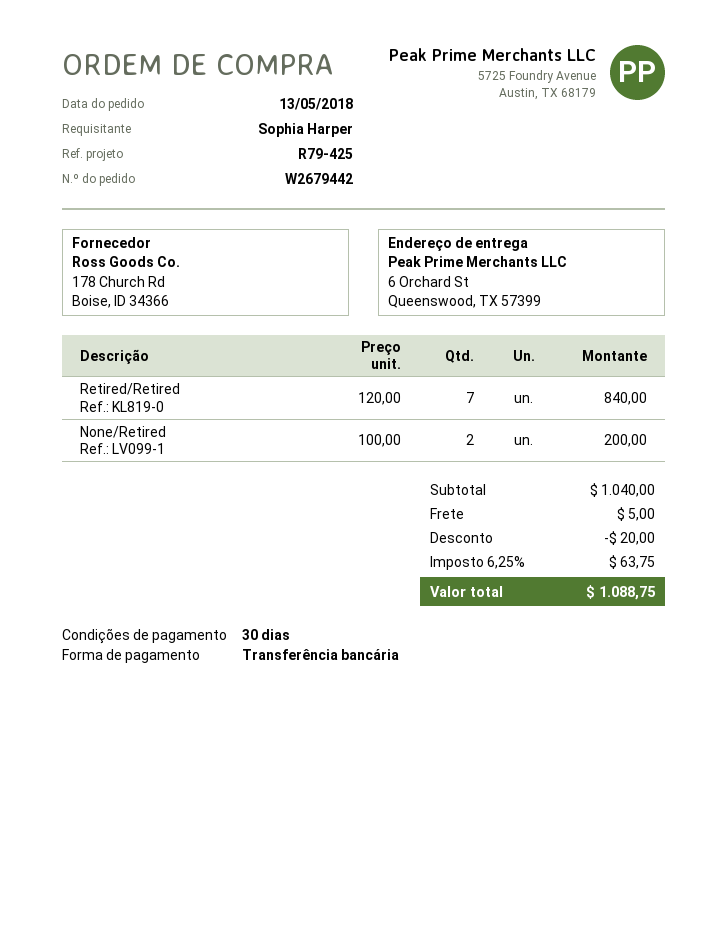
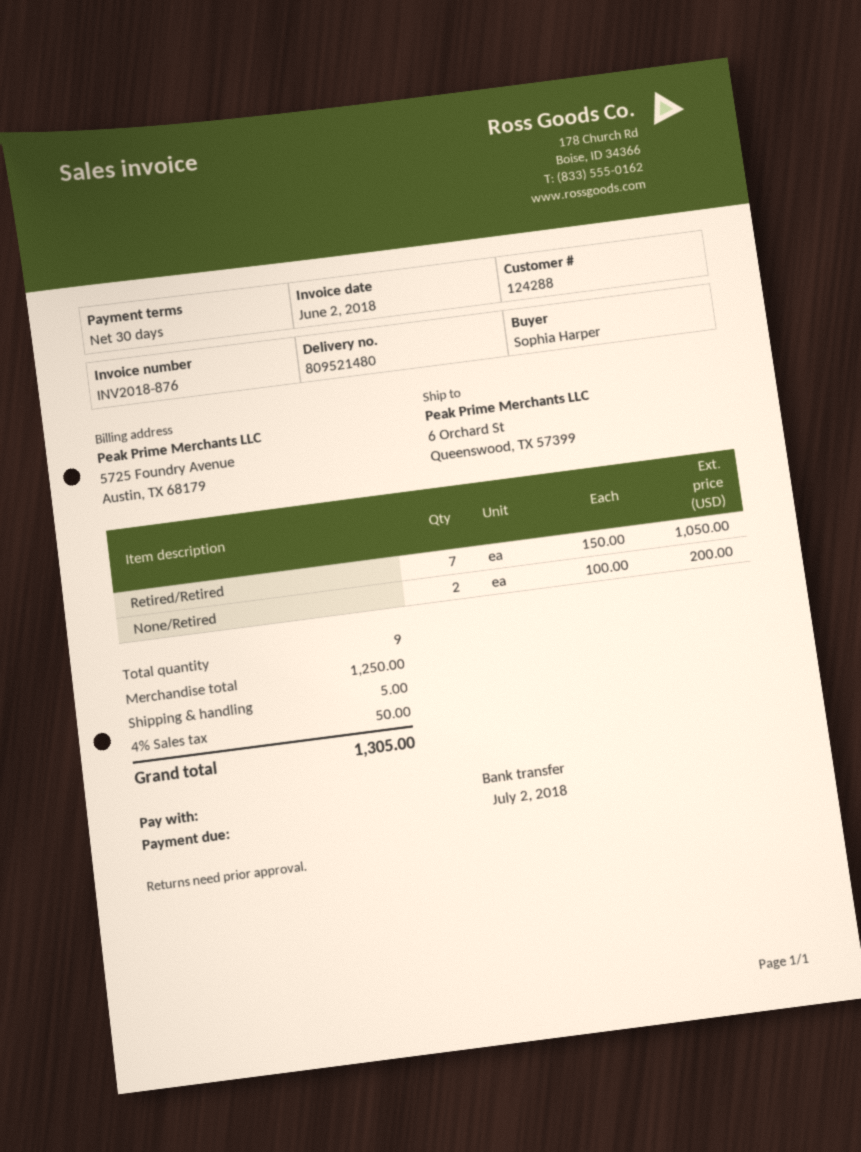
Retired/Retired: 7 x 120.00 = 840.00 -> 7 x 150.00 = 1050.00
subtotal: 1040.00 -> 1250.00
discount: 20.00 -> none
tax: 6.25% = 63.75 -> 4% = 50.00
total: 1088.75 -> 1305.00

